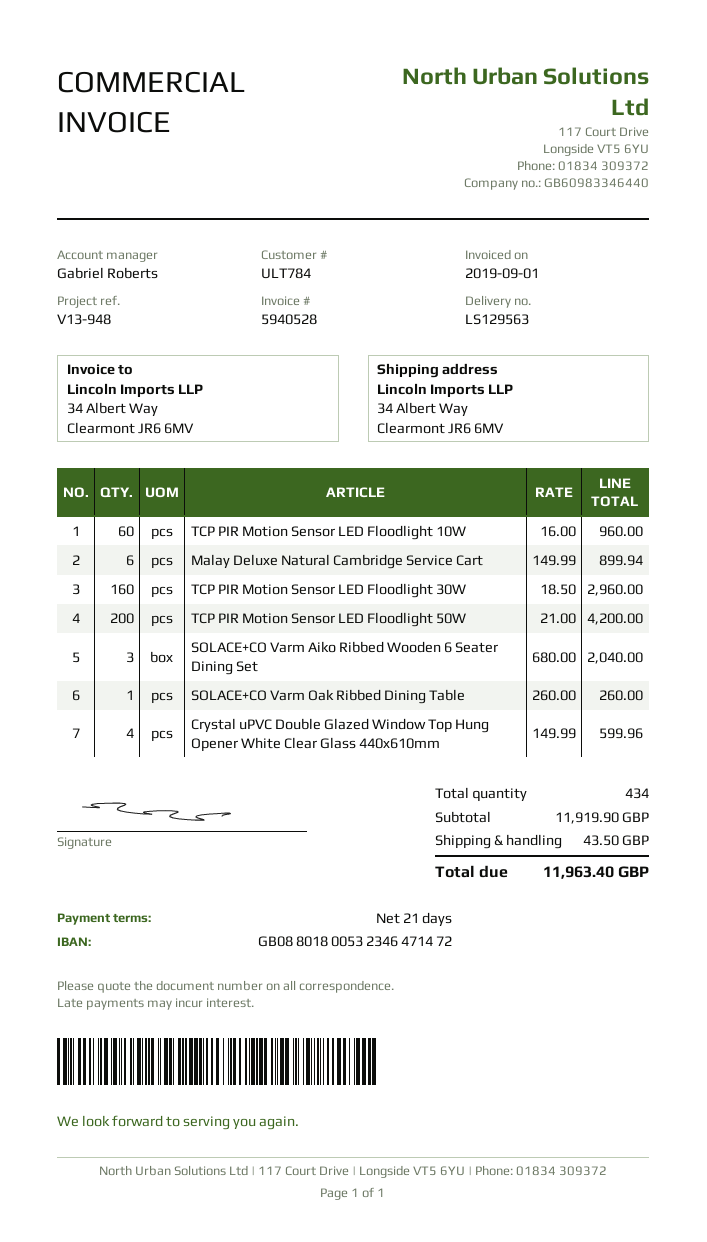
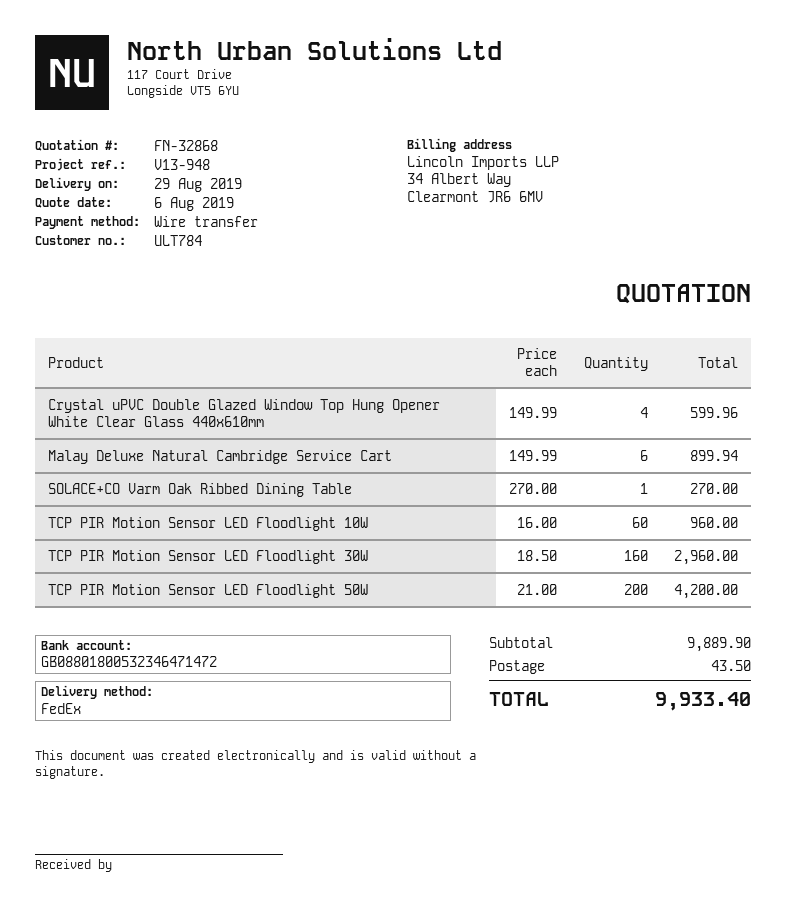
SOLACE+CO Varm Aiko Ribbed Wooden 6 Seater Dining Set: 3 x 680.00 = 2040.00 -> none
SOLACE+CO Varm Oak Ribbed Dining Table: 1 x 260.00 = 260.00 -> 1 x 270.00 = 270.00
subtotal: 11919.90 -> 9889.90
total: 11963.40 -> 9933.40

